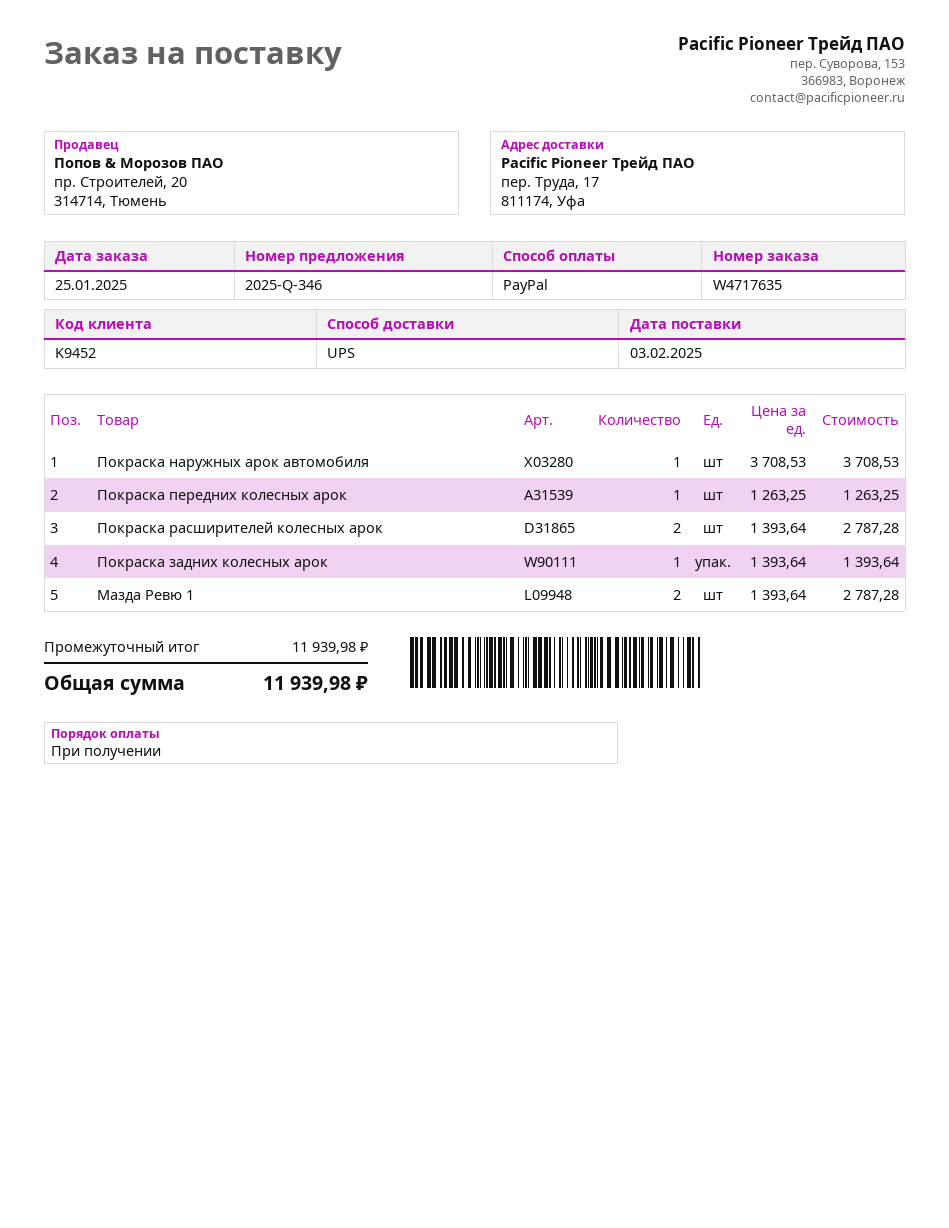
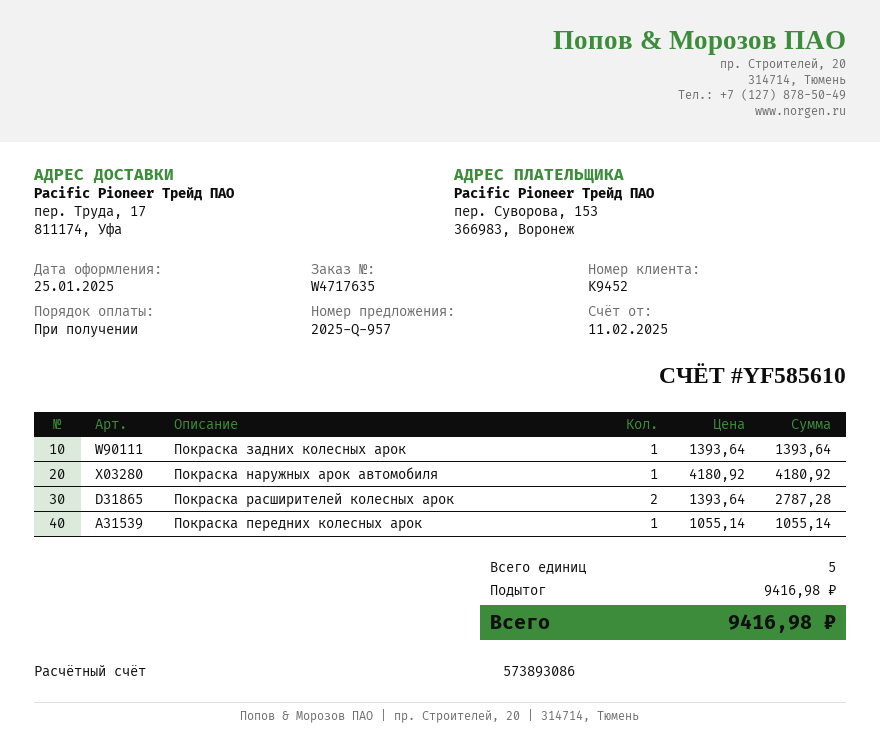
quote number: 2025-Q-346 -> 2025-Q-957
Покраска наружных арок автомобиля: 1 x 3708.53 = 3708.53 -> 1 x 4180.92 = 4180.92
Покраска передних колесных арок: 1 x 1263.25 = 1263.25 -> 1 x 1055.14 = 1055.14
Мазда Ревю 1: 2 x 1393.64 = 2787.28 -> none
subtotal: 11939.98 -> 9416.98
total: 11939.98 -> 9416.98

